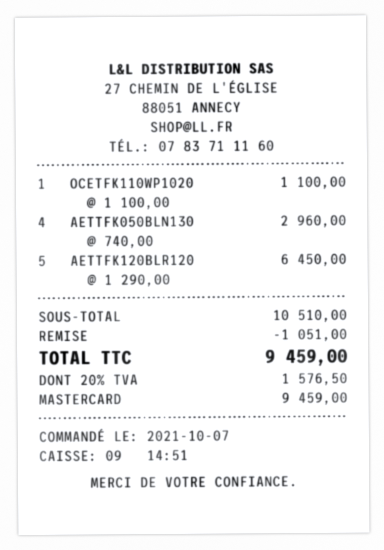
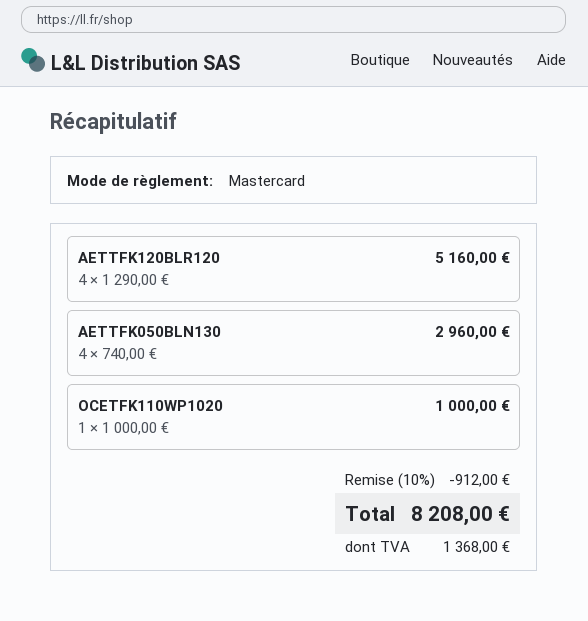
OCETFK110WP1020: 1 x 1100.00 = 1100.00 -> 1 x 1000.00 = 1000.00
AETTFK120BLR120: 5 x 1290.00 = 6450.00 -> 4 x 1290.00 = 5160.00
discount: 1051.00 -> 912.00
tax: 1576.50 -> 1368.00
total: 9459.00 -> 8208.00

